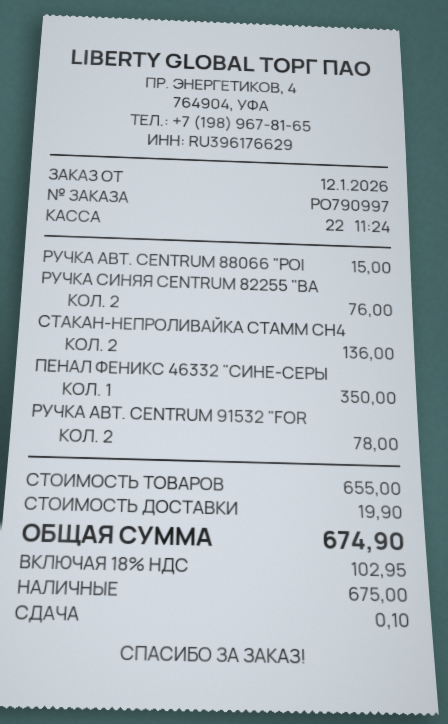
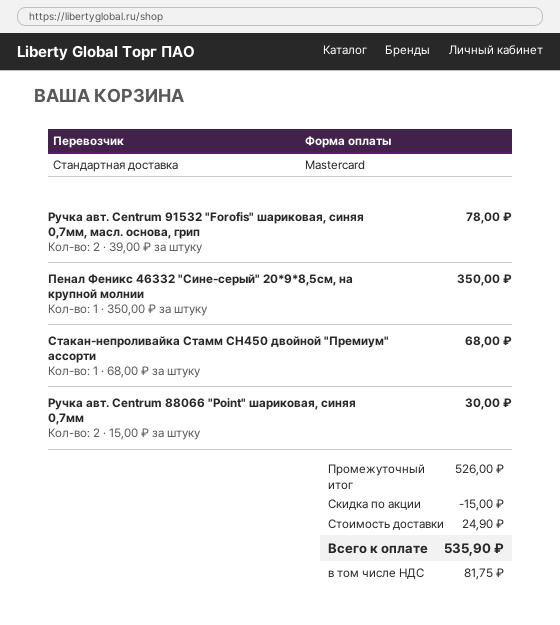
payment method: cash -> Mastercard
РУЧКА АВТ. CENTRUM 88066 "POI: 1 for 15.00 -> 2 for 30.00
РУЧКА СИНЯЯ CENTRUM 82255 "BA: 2 for 76.00 -> none
СТАКАН-НЕПРОЛИВАЙКА СТАММ СН4: 2 for 136.00 -> 1 for 68.00
subtotal: 655.00 -> 526.00
discount: none -> 15.00
shipping: 19.90 -> 24.90
tax: 102.95 -> 81.75
total: 674.90 -> 535.90

